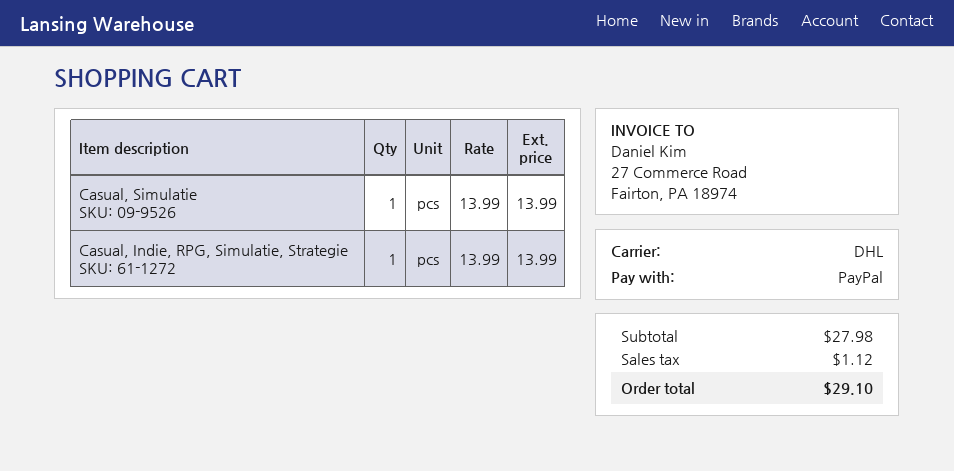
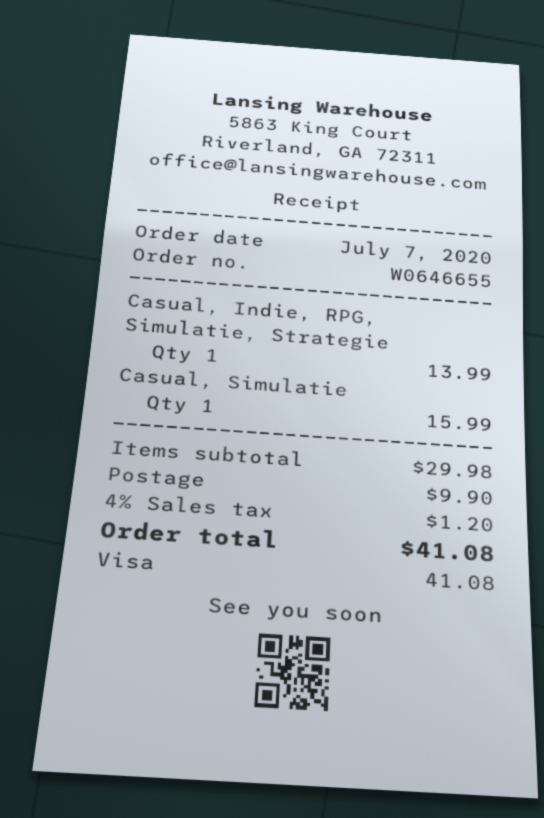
payment method: PayPal -> Visa
Casual, Simulatie: 1 for 13.99 -> 1 for 15.99
subtotal: 27.98 -> 29.98
shipping: none -> 9.90
tax: 1.12 -> 1.20
total: 29.10 -> 41.08

